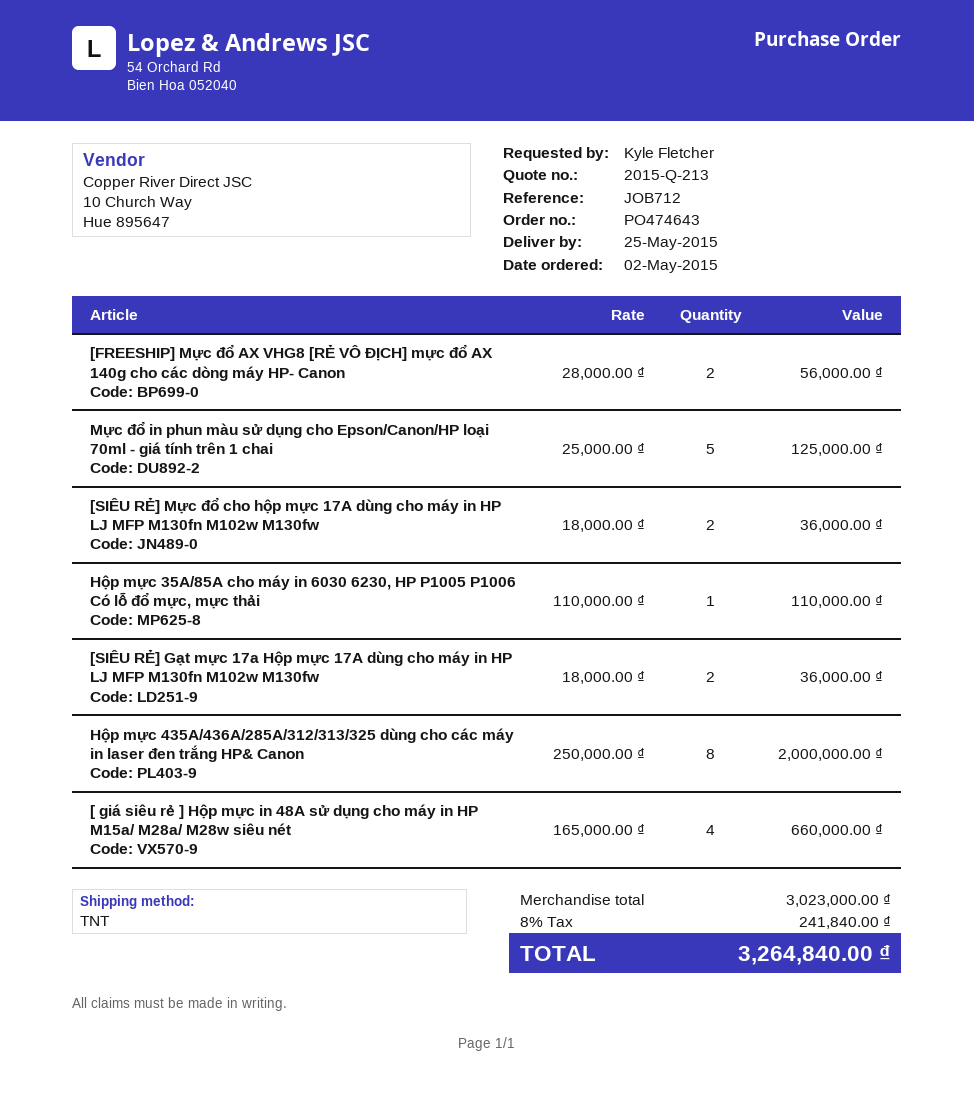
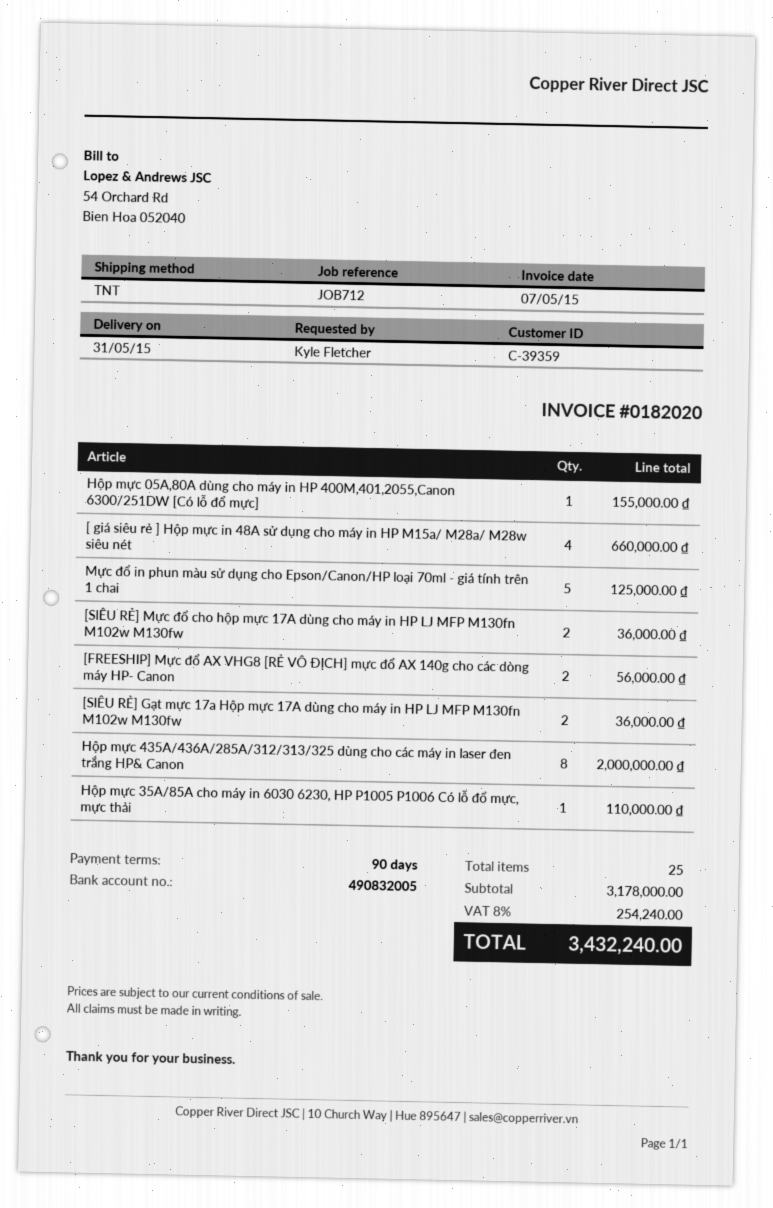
delivery date: 2015-05-25 -> 2015-05-31
Hộp mực 05A,80A dùng cho máy in HP 400M,401,2055,Canon 6300/251DW [Có lỗ đổ mực]: none -> 1 for 155000.00
subtotal: 3023000.00 -> 3178000.00
tax: 8% = 241840.00 -> 8% = 254240.00
total: 3264840.00 -> 3432240.00

